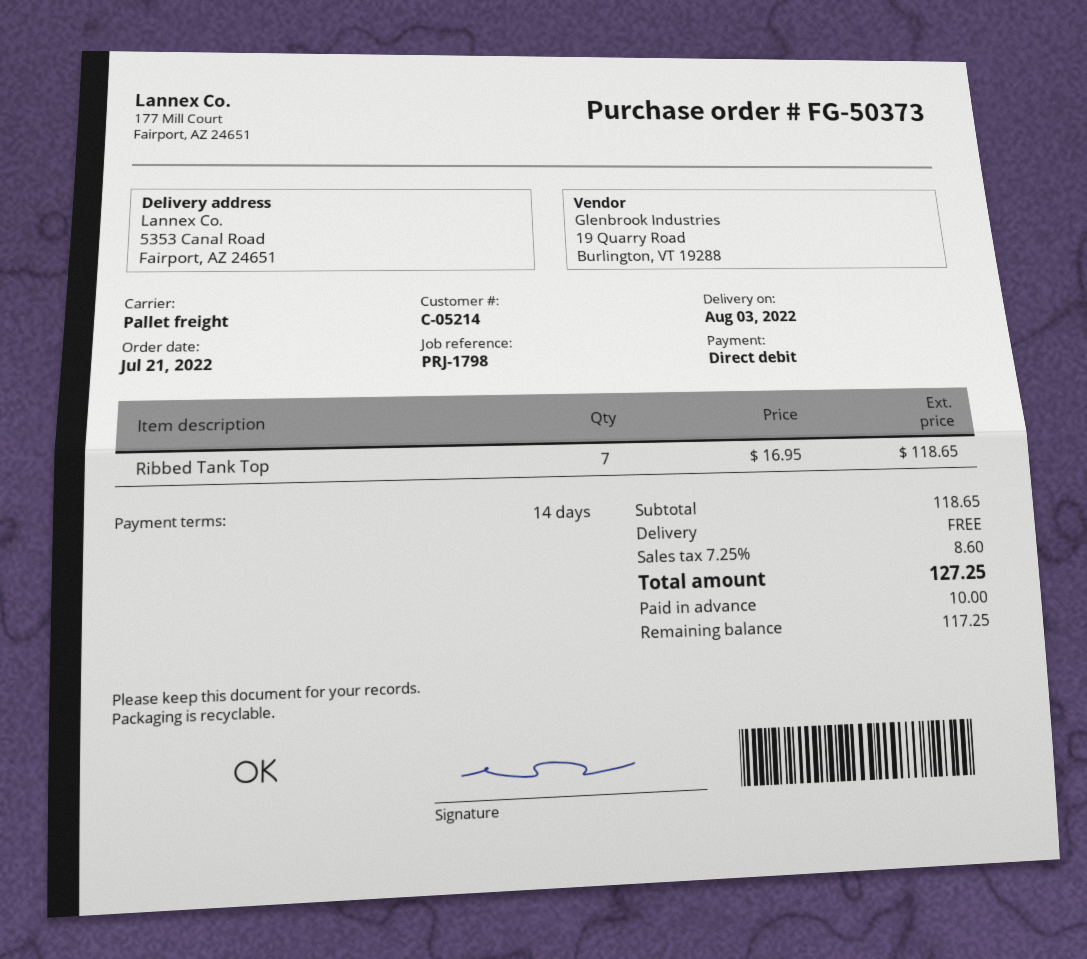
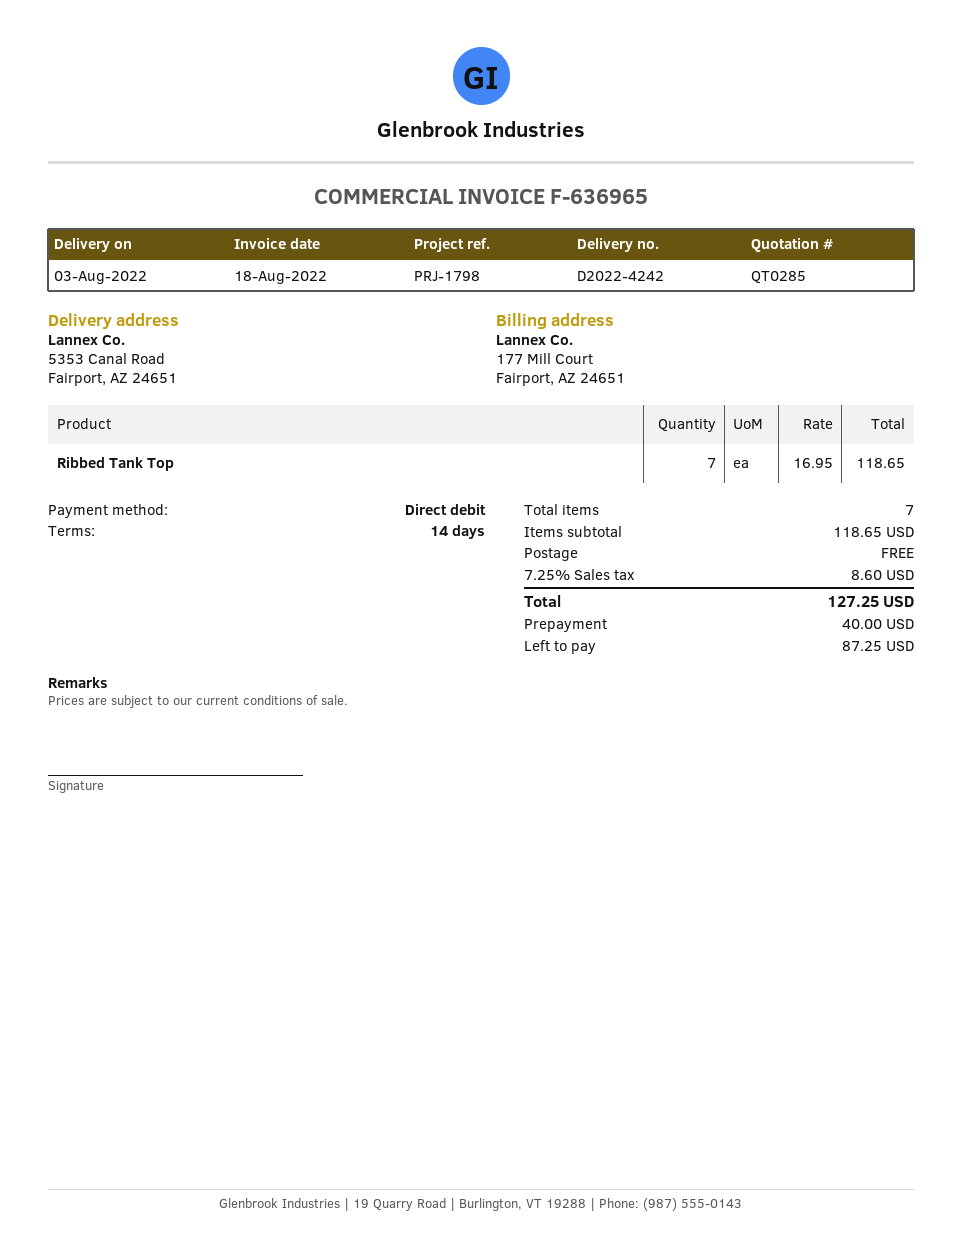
deposit: 10.00 -> 40.00
balance: 117.25 -> 87.25

